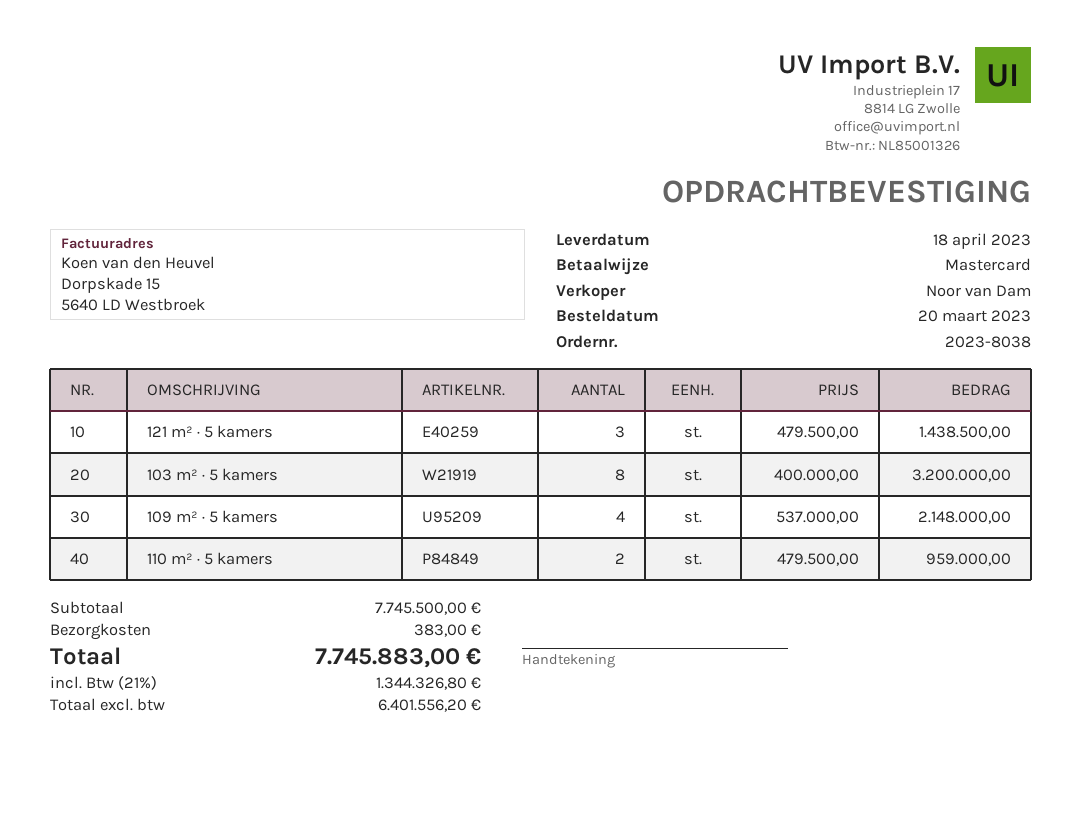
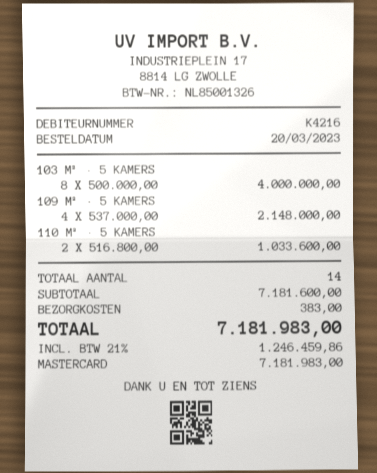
121 m² · 5 kamers: 3 x 479500.00 = 1438500.00 -> none
103 m² · 5 kamers: 8 x 400000.00 = 3200000.00 -> 8 x 500000.00 = 4000000.00
110 m² · 5 kamers: 2 x 479500.00 = 959000.00 -> 2 x 516800.00 = 1033600.00
subtotal: 7745500.00 -> 7181600.00
tax: 21% = 1344326.80 -> 21% = 1246459.86
total: 7745883.00 -> 7181983.00

